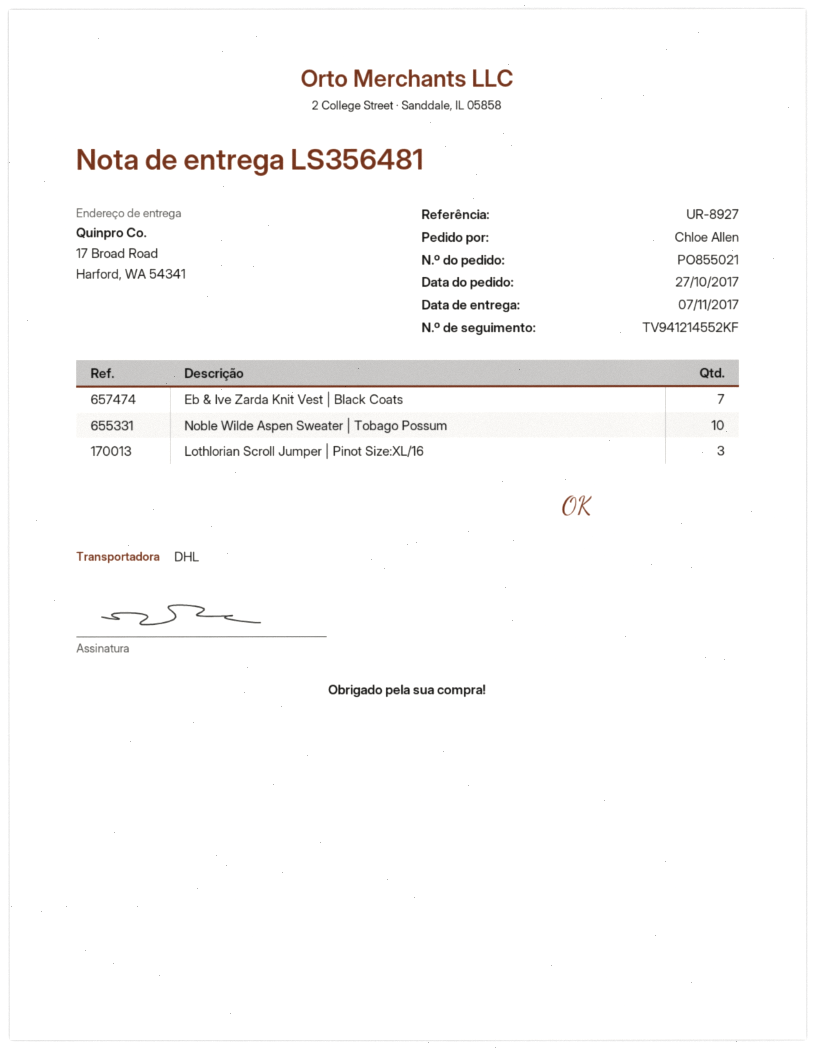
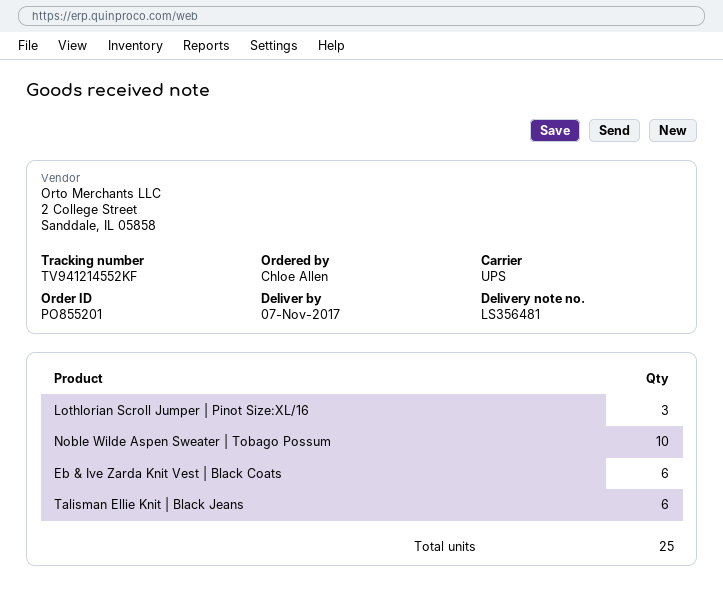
order number: PO855021 -> PO855201
shipping method: DHL -> UPS
Eb & Ive Zarda Knit Vest | Black Coats: 7 -> 6
Talisman Ellie Knit | Black Jeans: none -> 6

